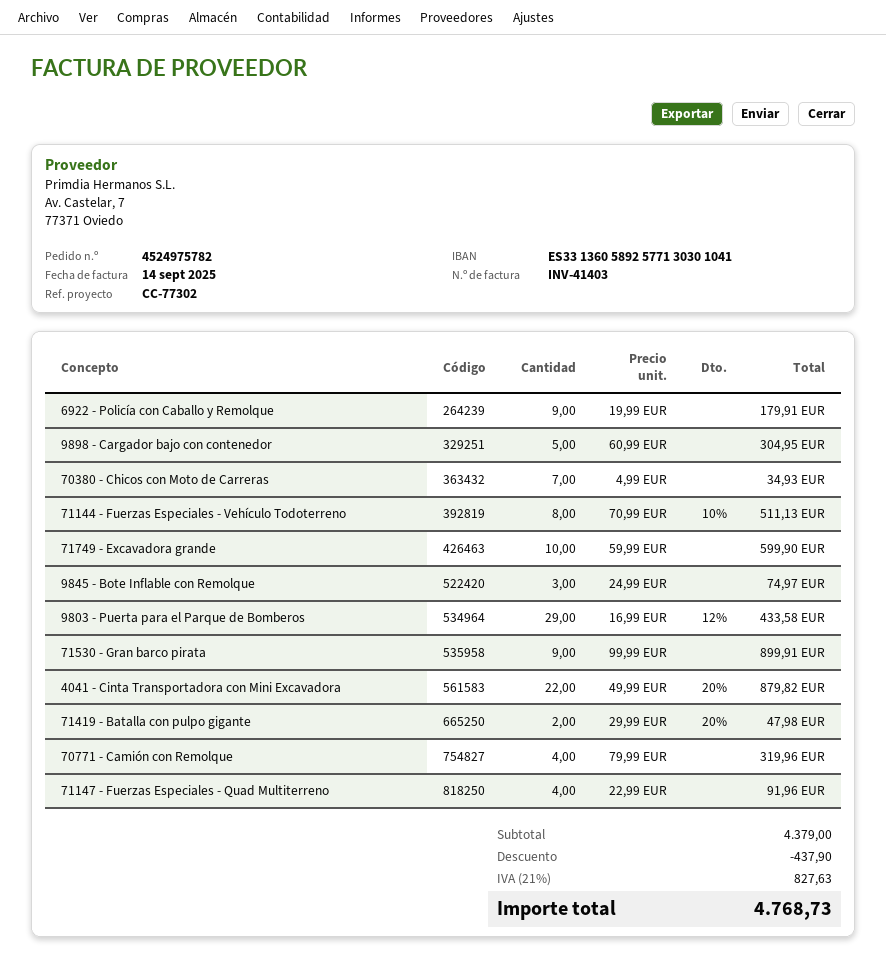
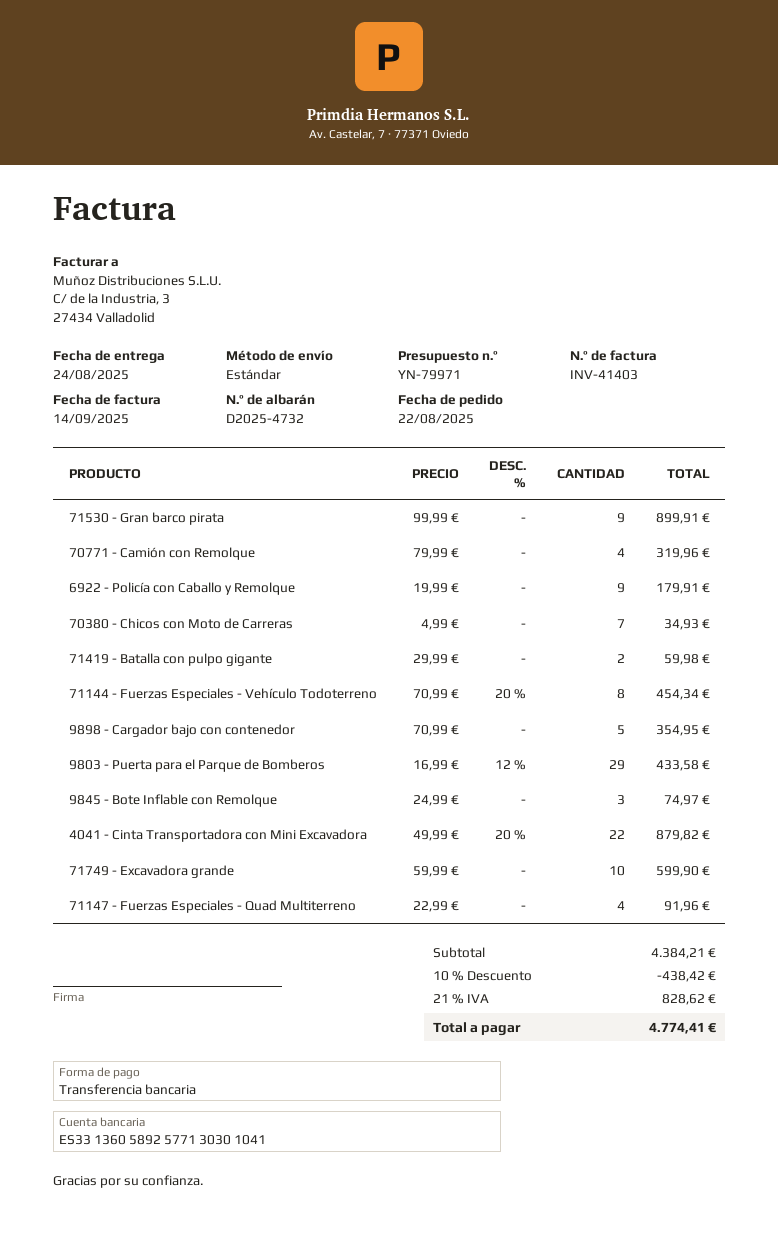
9898 - Cargador bajo con contenedor: 5 x 60.99 = 304.95 -> 5 x 70.99 = 354.95
71144 - Fuerzas Especiales - Vehículo Todoterreno: 8 x 70.99 - 10% = 511.13 -> 8 x 70.99 - 20% = 454.34
71419 - Batalla con pulpo gigante: 2 x 29.99 - 20% = 47.98 -> 2 x 29.99 = 59.98
subtotal: 4379.00 -> 4384.21
discount: 437.90 -> 438.42
tax: 21% = 827.63 -> 21% = 828.62
total: 4768.73 -> 4774.41

